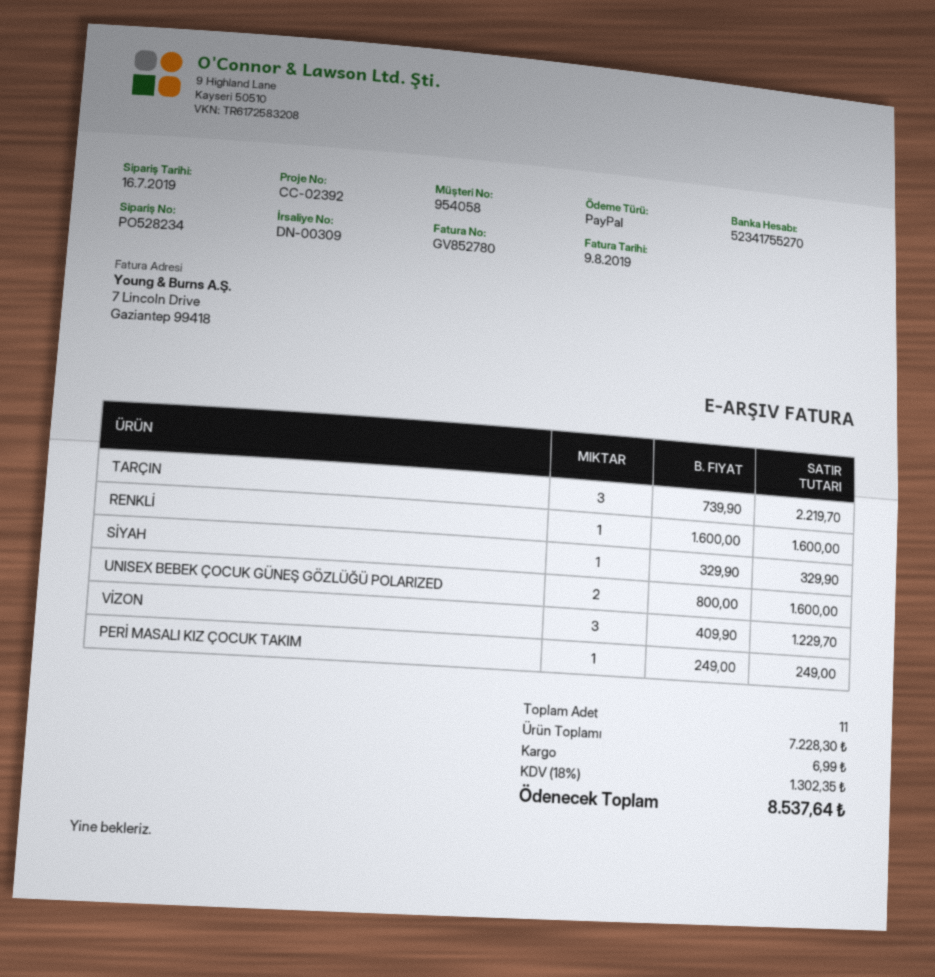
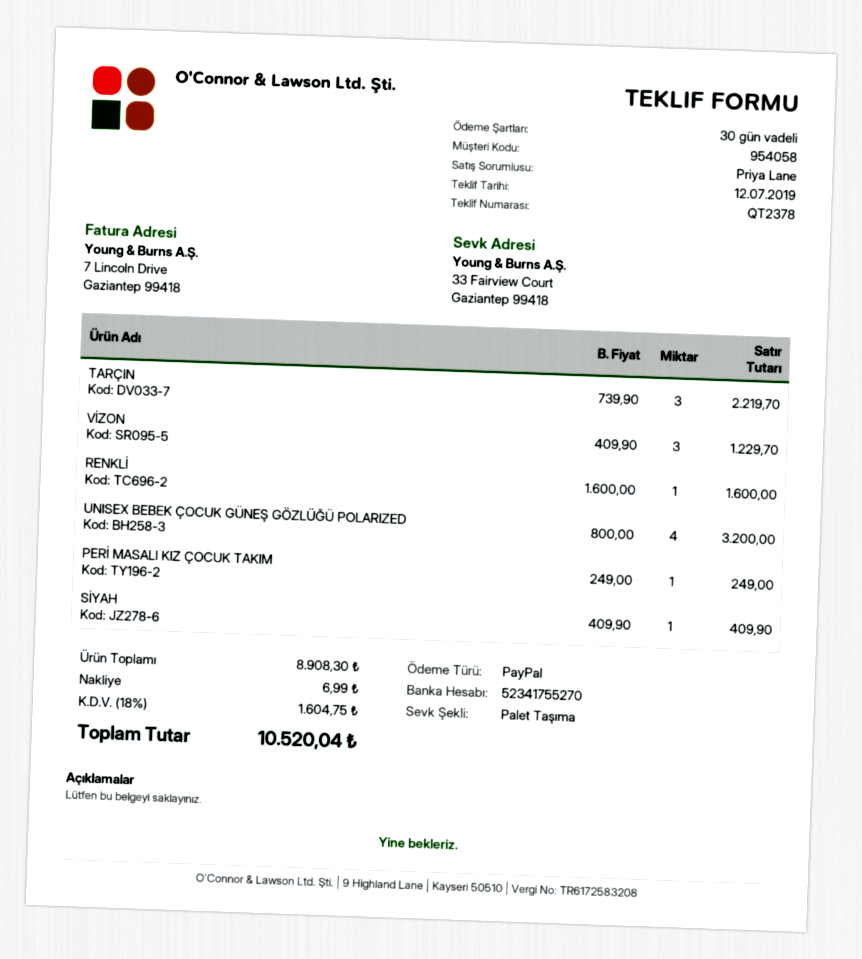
SİYAH: 1 x 329.90 = 329.90 -> 1 x 409.90 = 409.90
UNISEX BEBEK ÇOCUK GÜNEŞ GÖZLÜĞÜ POLARIZED: 2 x 800.00 = 1600.00 -> 4 x 800.00 = 3200.00
subtotal: 7228.30 -> 8908.30
tax: 18% = 1302.35 -> 18% = 1604.75
total: 8537.64 -> 10520.04

